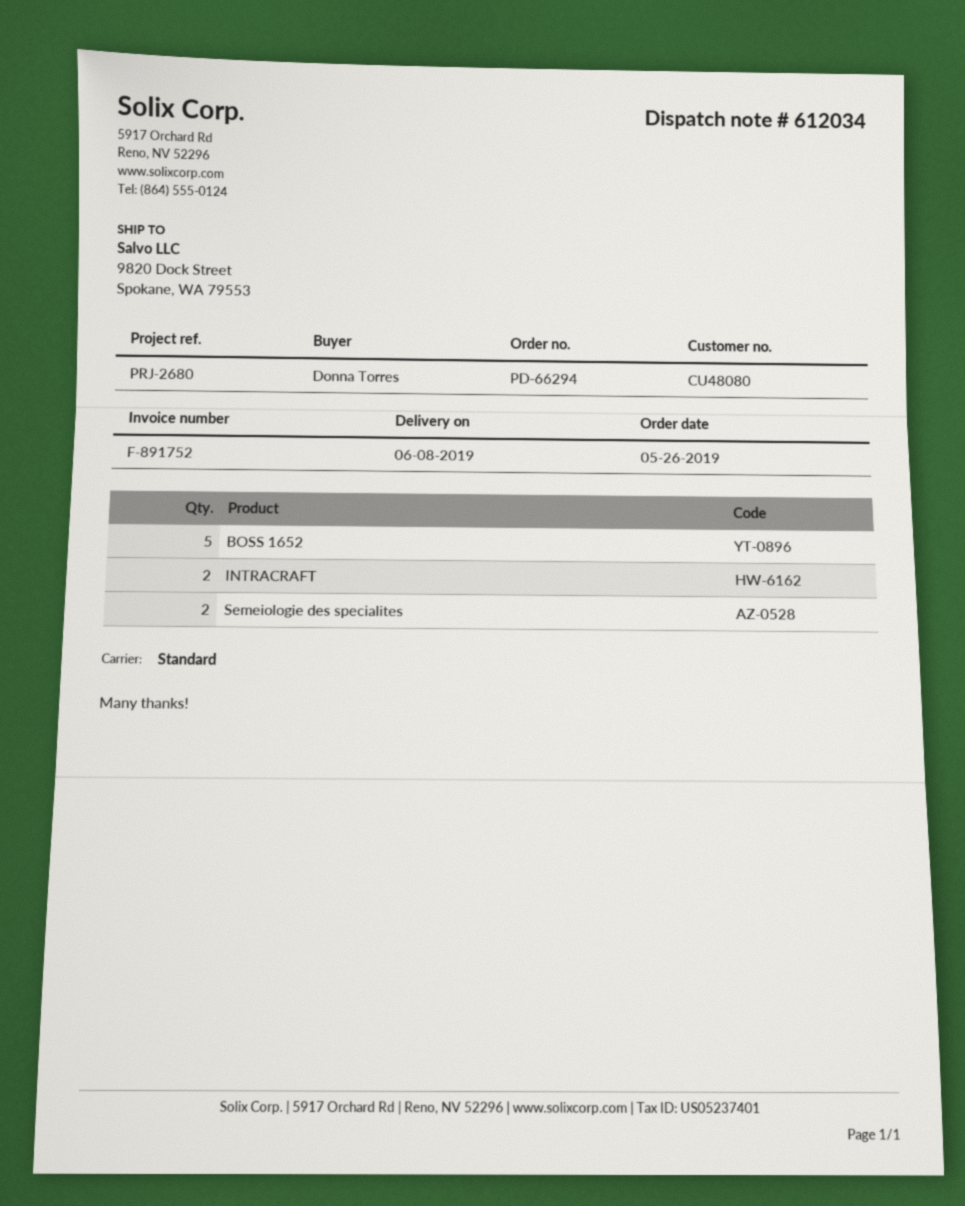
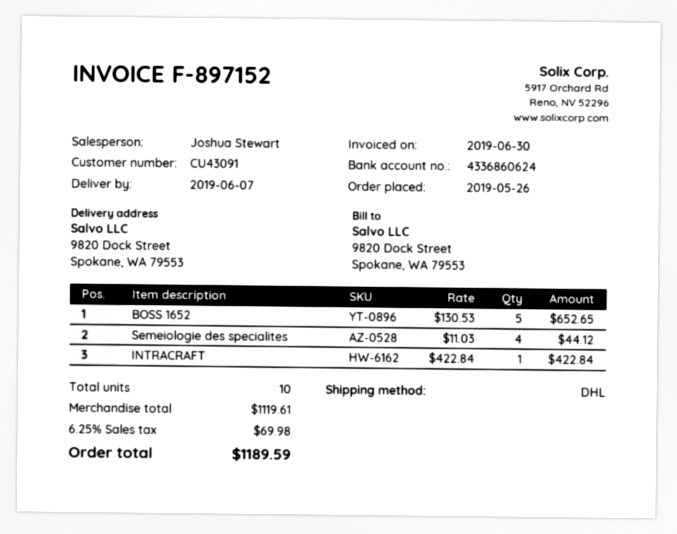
delivery date: 2019-06-08 -> 2019-06-07
invoice number: F-891752 -> F-897152
customer number: CU48080 -> CU43091
shipping method: standard -> DHL
INTRACRAFT: 2 -> 1
Semeiologie des specialites: 2 -> 4

